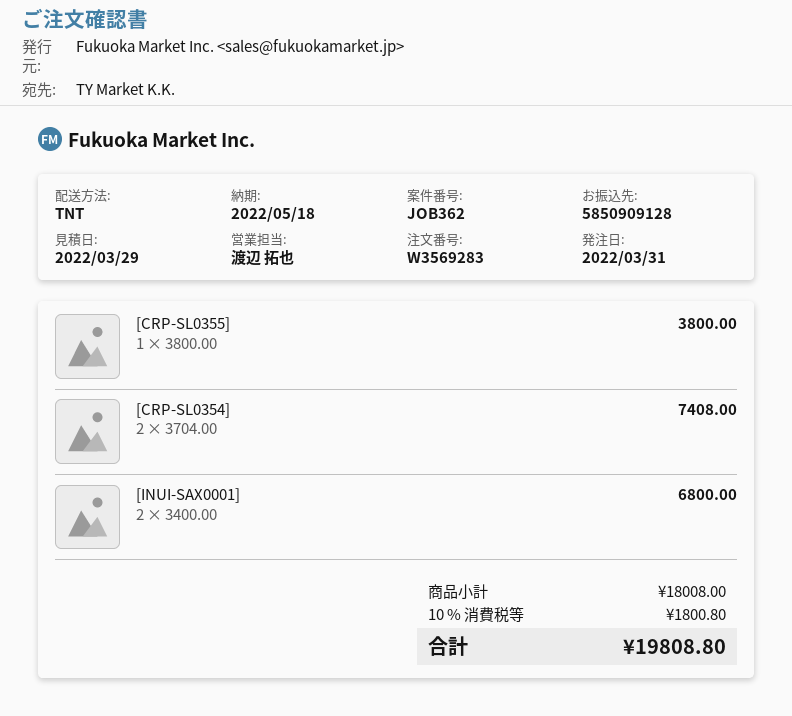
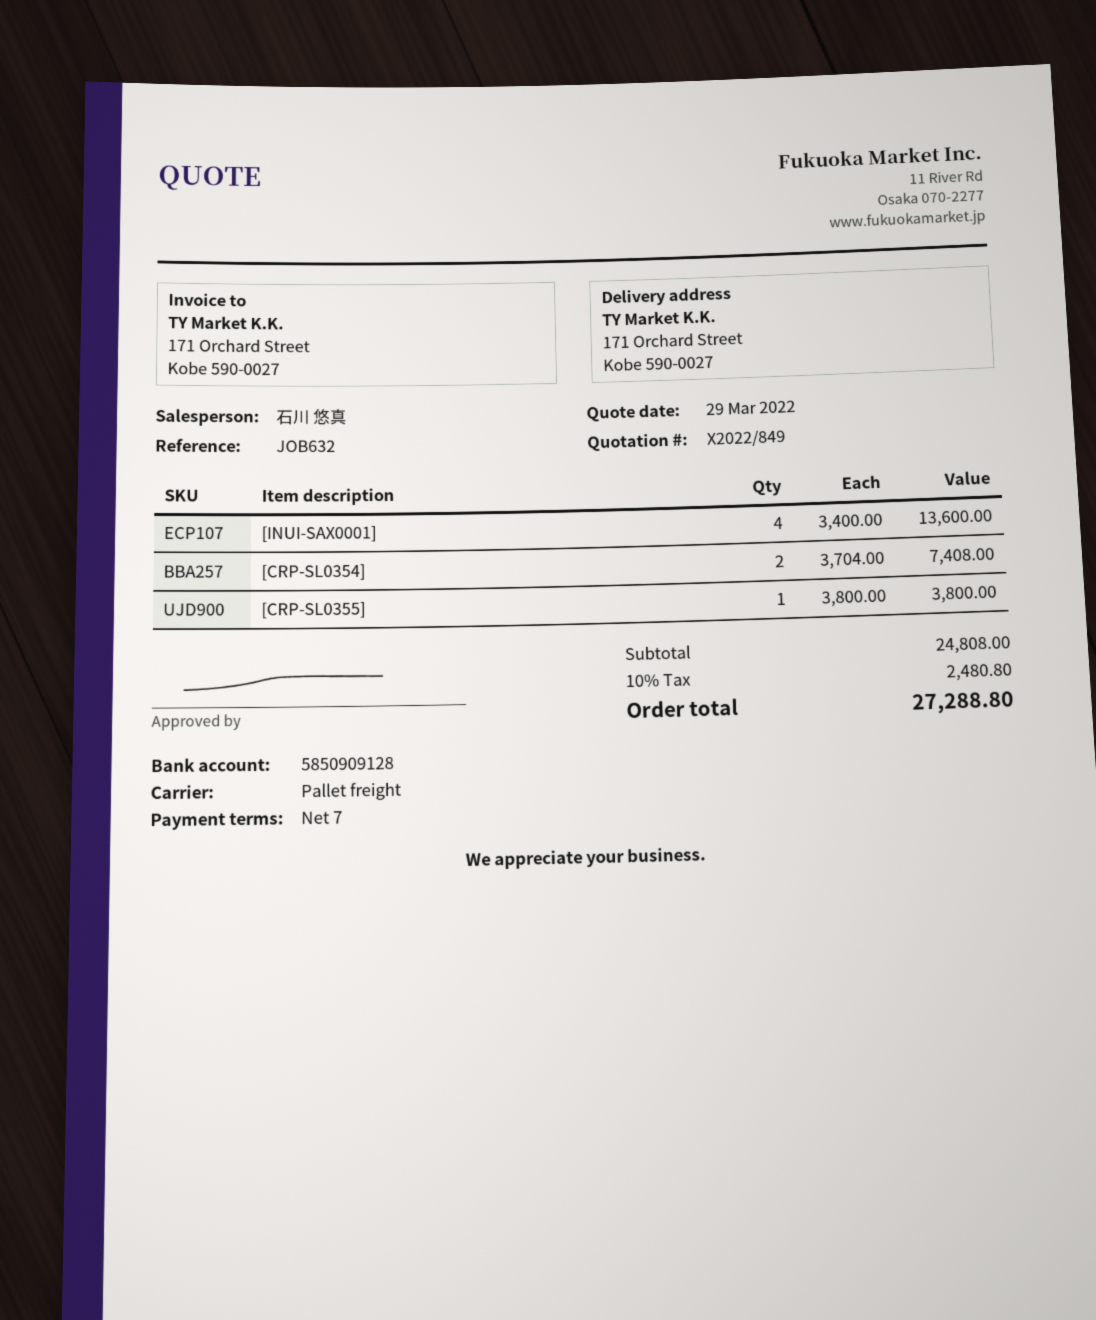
reference: JOB362 -> JOB632
sales rep: 渡辺 拓也 -> 石川 悠真
shipping method: TNT -> pallet freight
[INUI-SAX0001]: 2 x 3400.00 = 6800.00 -> 4 x 3400.00 = 13600.00
subtotal: 18008.00 -> 24808.00
tax: 10% = 1800.80 -> 10% = 2480.80
total: 19808.80 -> 27288.80

